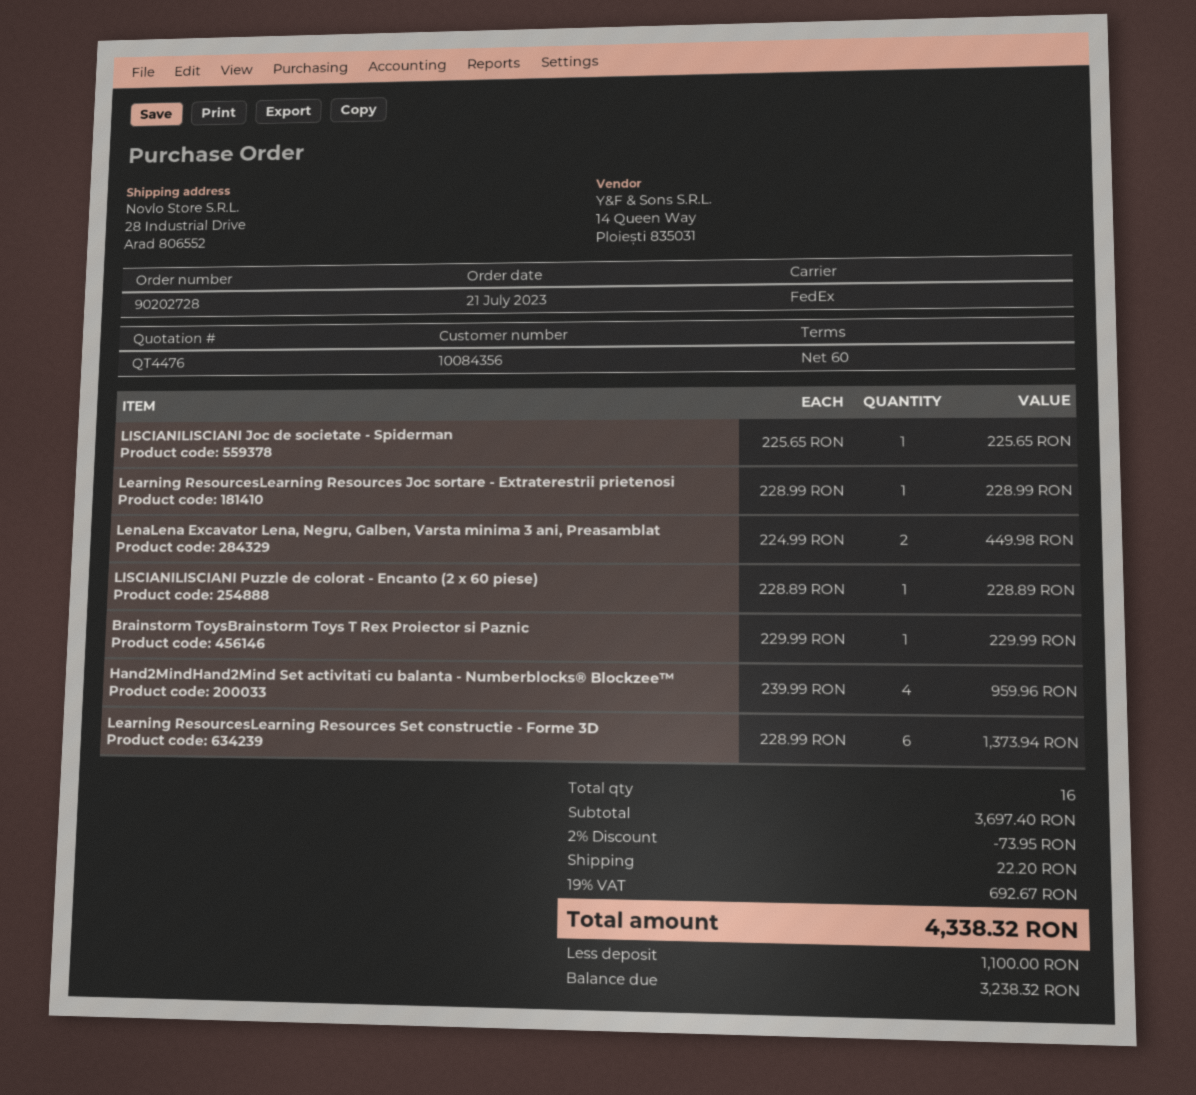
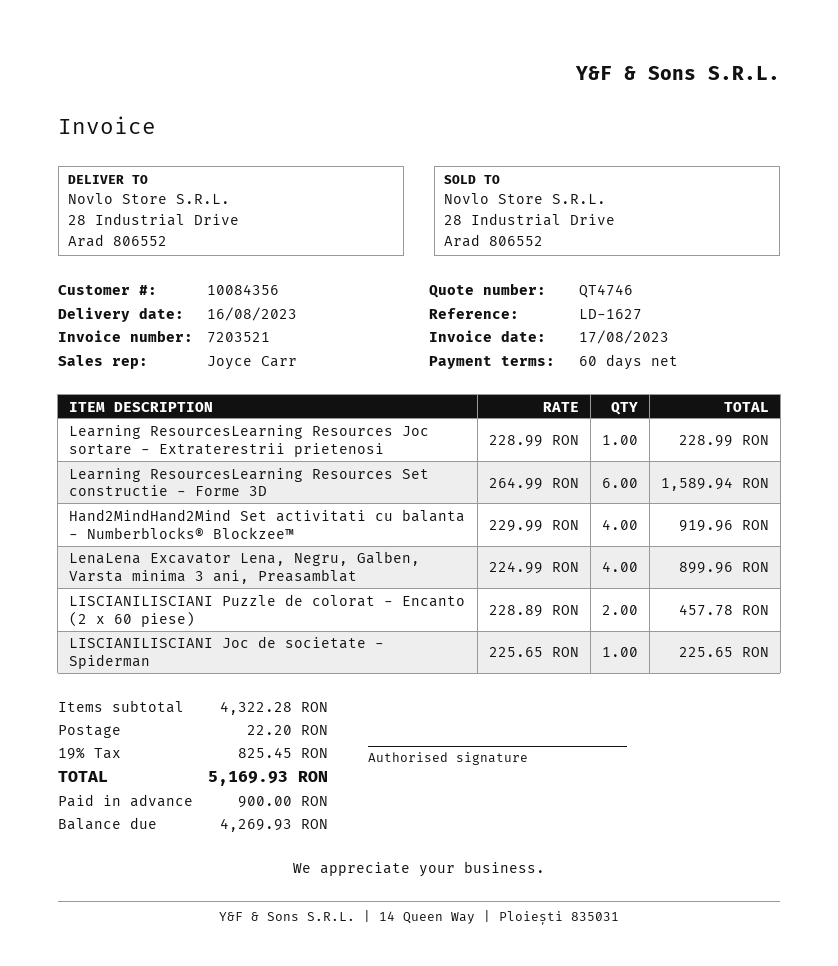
quote number: QT4476 -> QT4746
LenaLena Excavator Lena, Negru, Galben, Varsta minima 3 ani, Preasamblat: 2 x 224.99 = 449.98 -> 4 x 224.99 = 899.96
LISCIANILISCIANI Puzzle de colorat - Encanto (2 x 60 piese): 1 x 228.89 = 228.89 -> 2 x 228.89 = 457.78
Brainstorm ToysBrainstorm Toys T Rex Proiector si Paznic: 1 x 229.99 = 229.99 -> none
Hand2MindHand2Mind Set activitati cu balanta - Numberblocks® Blockzee™: 4 x 239.99 = 959.96 -> 4 x 229.99 = 919.96
Learning ResourcesLearning Resources Set constructie - Forme 3D: 6 x 228.99 = 1373.94 -> 6 x 264.99 = 1589.94
subtotal: 3697.40 -> 4322.28
discount: 2% = 73.95 -> none
tax: 19% = 692.67 -> 19% = 825.45
total: 4338.32 -> 5169.93
deposit: 1100.00 -> 900.00
balance: 3238.32 -> 4269.93

